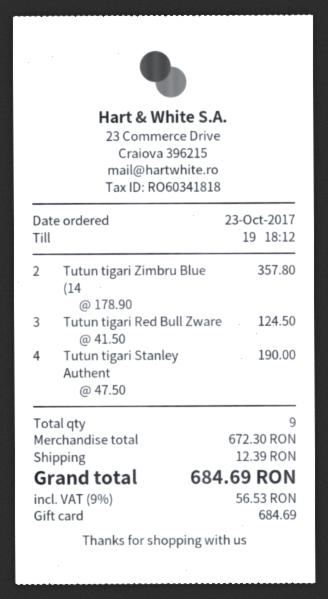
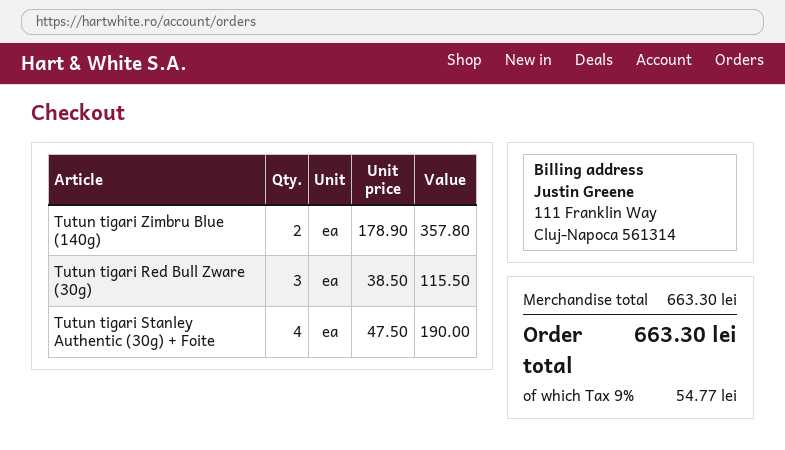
Tutun tigari Red Bull Zware: 3 x 41.50 = 124.50 -> 3 x 38.50 = 115.50
subtotal: 672.30 -> 663.30
shipping: 12.39 -> none
tax: 9% = 56.53 -> 9% = 54.77
total: 684.69 -> 663.30

